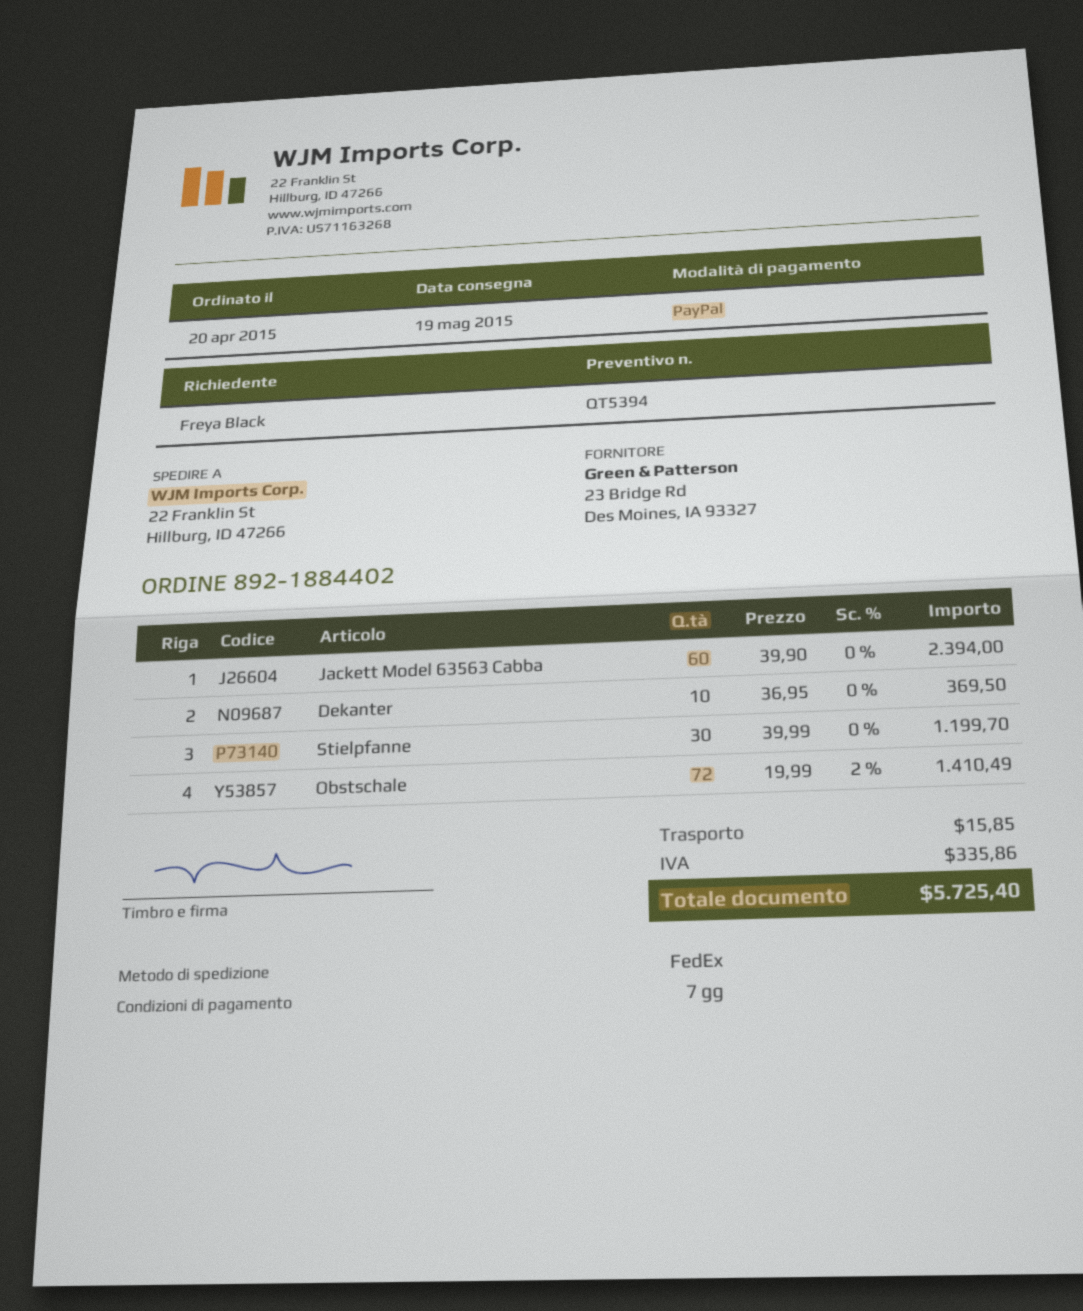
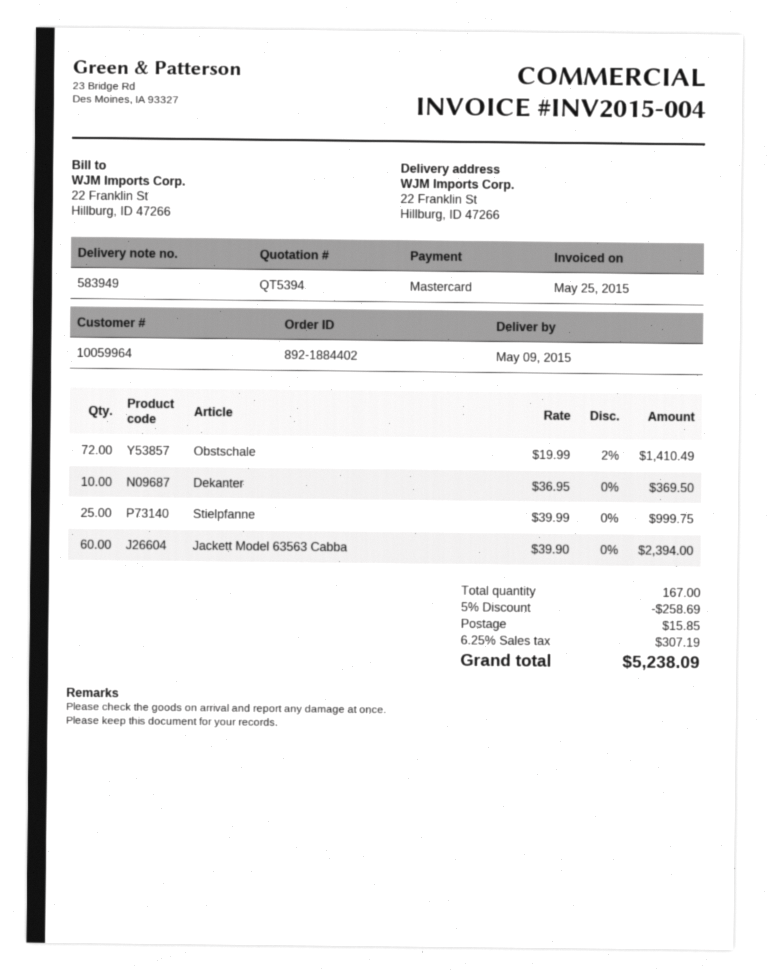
delivery date: 2015-05-19 -> 2015-05-09
payment method: PayPal -> Mastercard
Stielpfanne: 30 x 39.99 = 1199.70 -> 25 x 39.99 = 999.75
discount: none -> 5% = 258.69
tax: 335.86 -> 307.19
total: 5725.40 -> 5238.09

